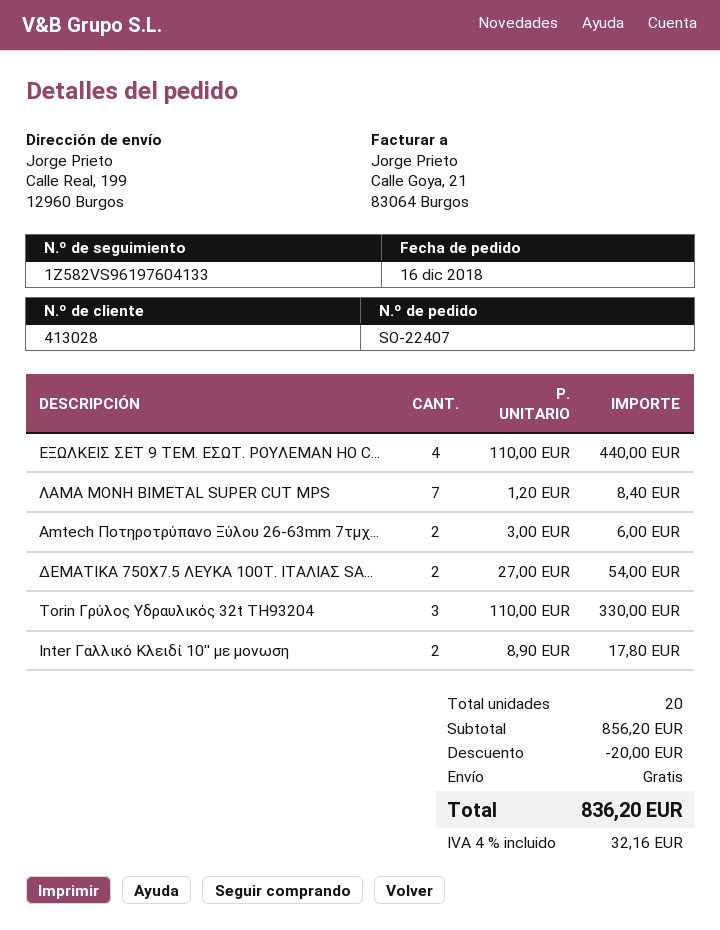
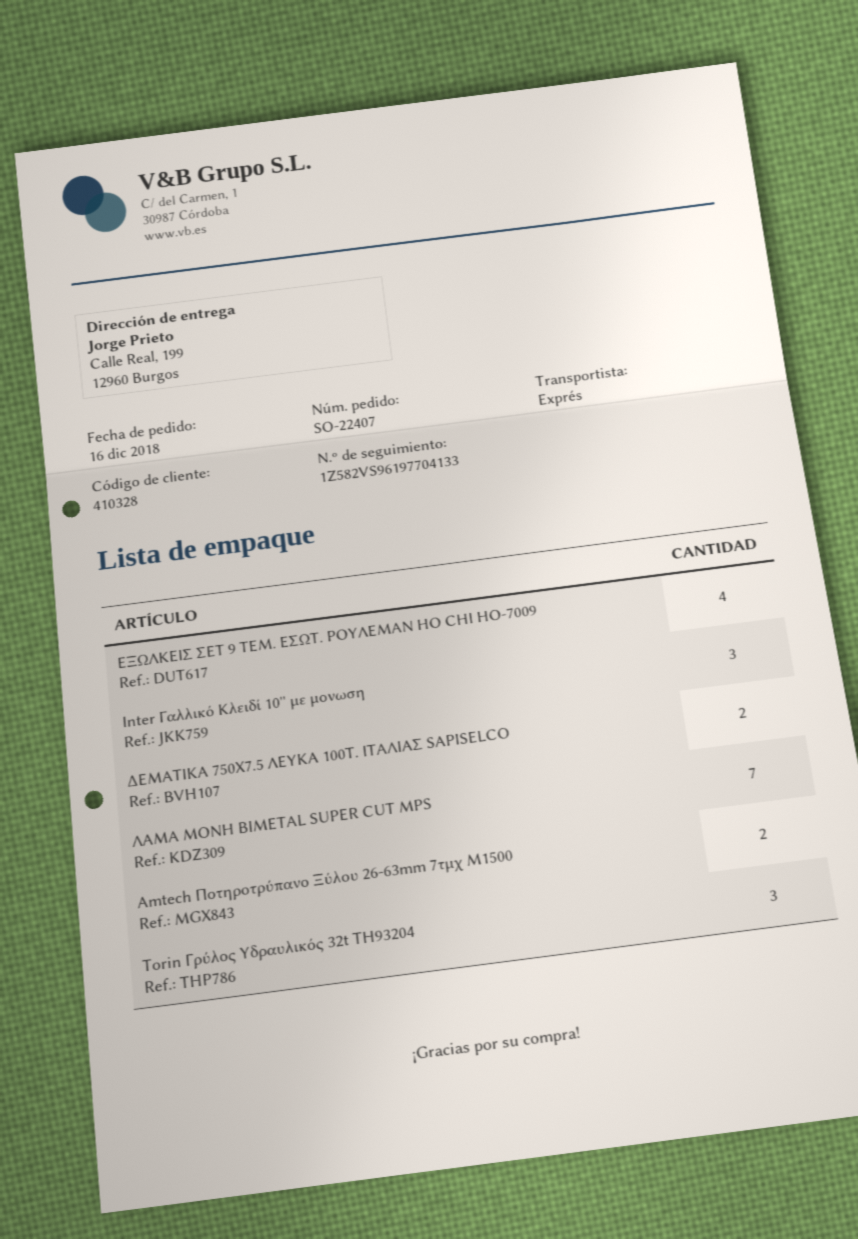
customer number: 413028 -> 410328
tracking number: 1Z582VS96197604133 -> 1Z582VS96197704133
Inter Γαλλικό Κλειδί 10'' με μονωση: 2 -> 3

